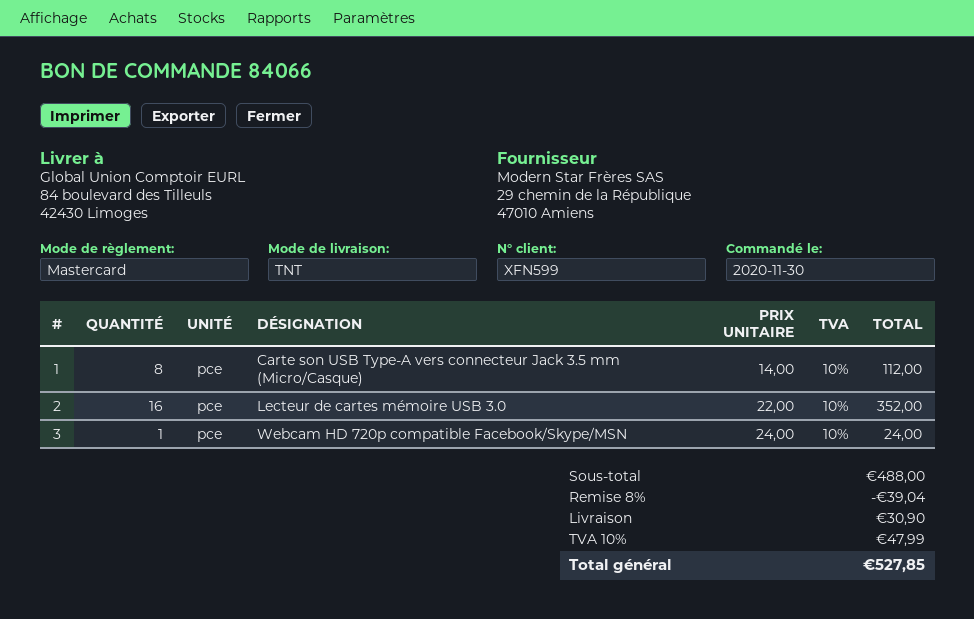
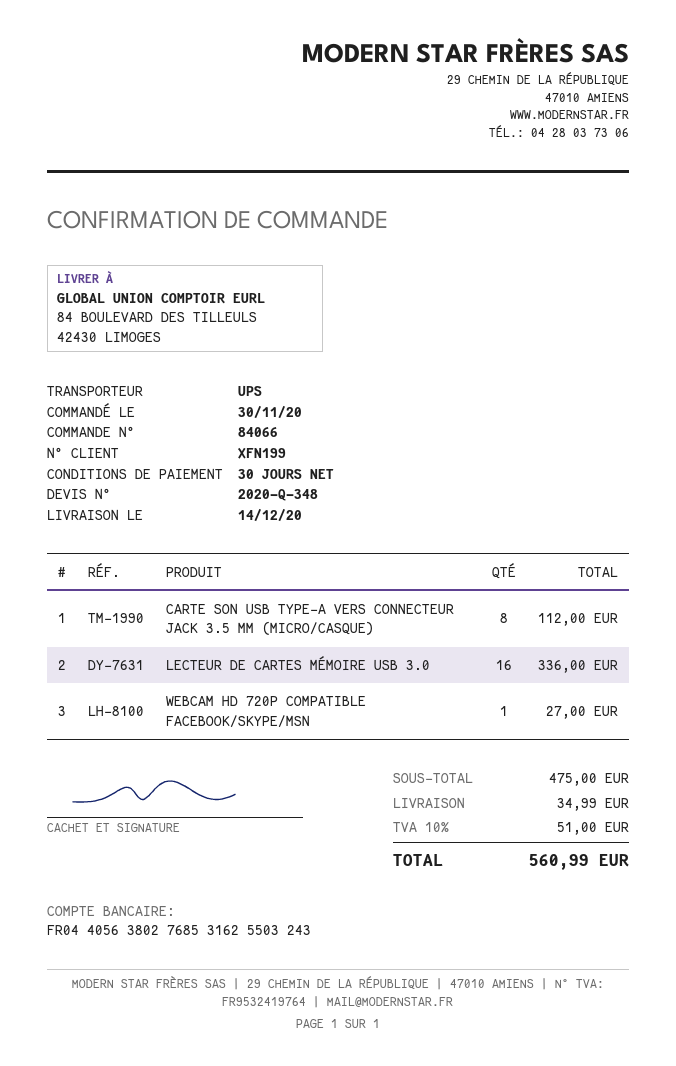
customer number: XFN599 -> XFN199
shipping method: TNT -> UPS
Lecteur de cartes mémoire USB 3.0: 16 for 352.00 -> 16 for 336.00
Webcam HD 720p compatible Facebook/Skype/MSN: 1 for 24.00 -> 1 for 27.00
subtotal: 488.00 -> 475.00
discount: 8% = 39.04 -> none
shipping: 30.90 -> 34.99
tax: 10% = 47.99 -> 10% = 51.00
total: 527.85 -> 560.99

